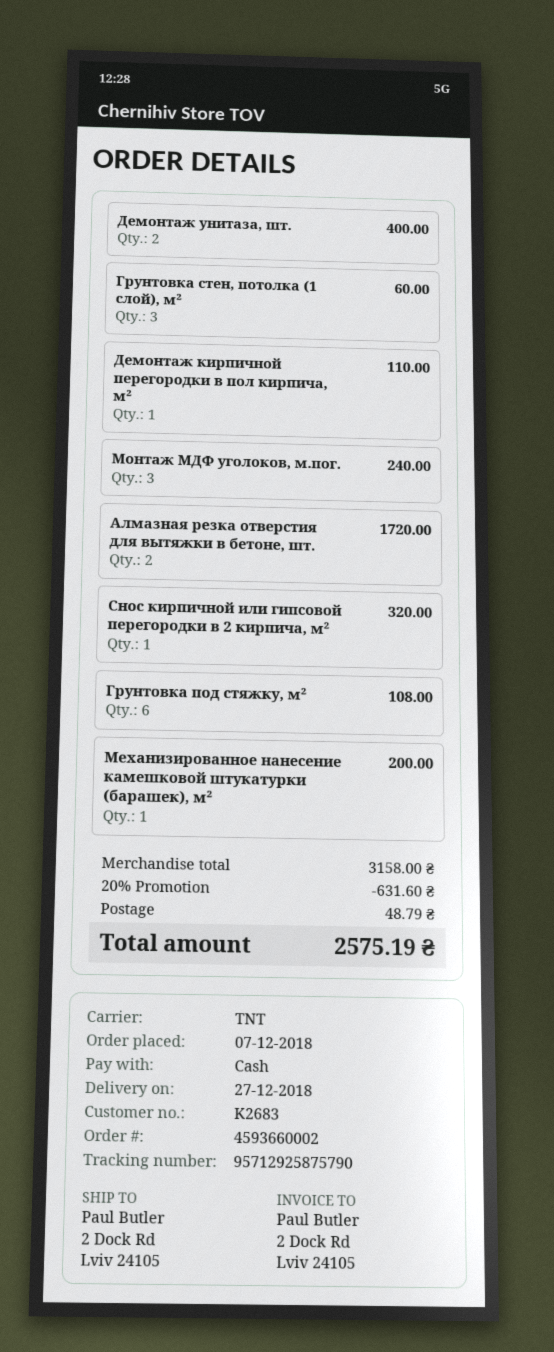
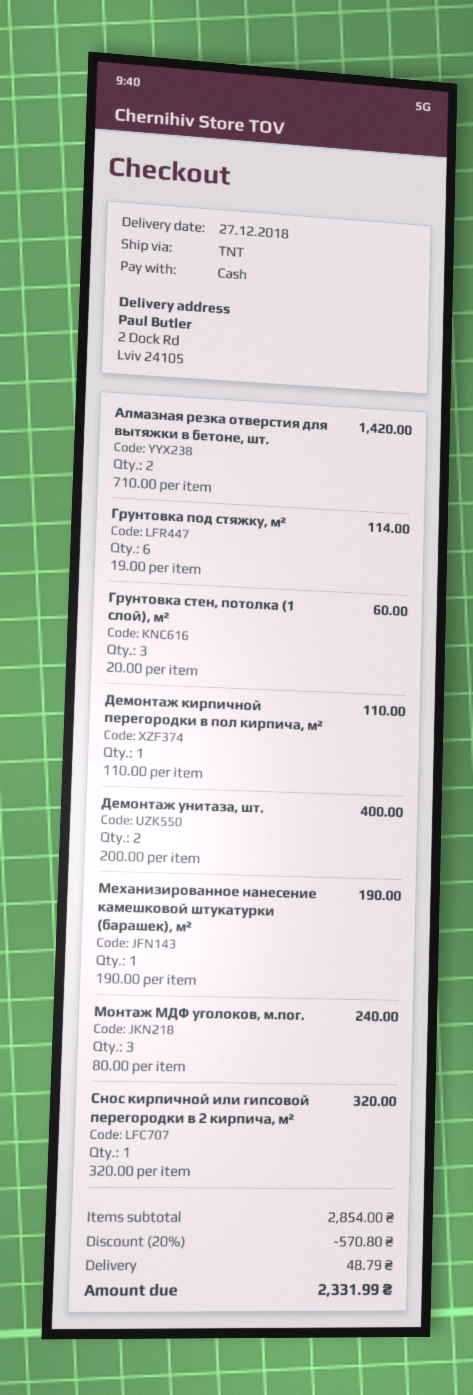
Алмазная резка отверстия для вытяжки в бетоне, шт.: 2 for 1720.00 -> 2 for 1420.00
Грунтовка под стяжку, м²: 6 for 108.00 -> 6 for 114.00
Механизированное нанесение камешковой штукатурки (барашек), м²: 1 for 200.00 -> 1 for 190.00
subtotal: 3158.00 -> 2854.00
discount: 20% = 631.60 -> 20% = 570.80
total: 2575.19 -> 2331.99

